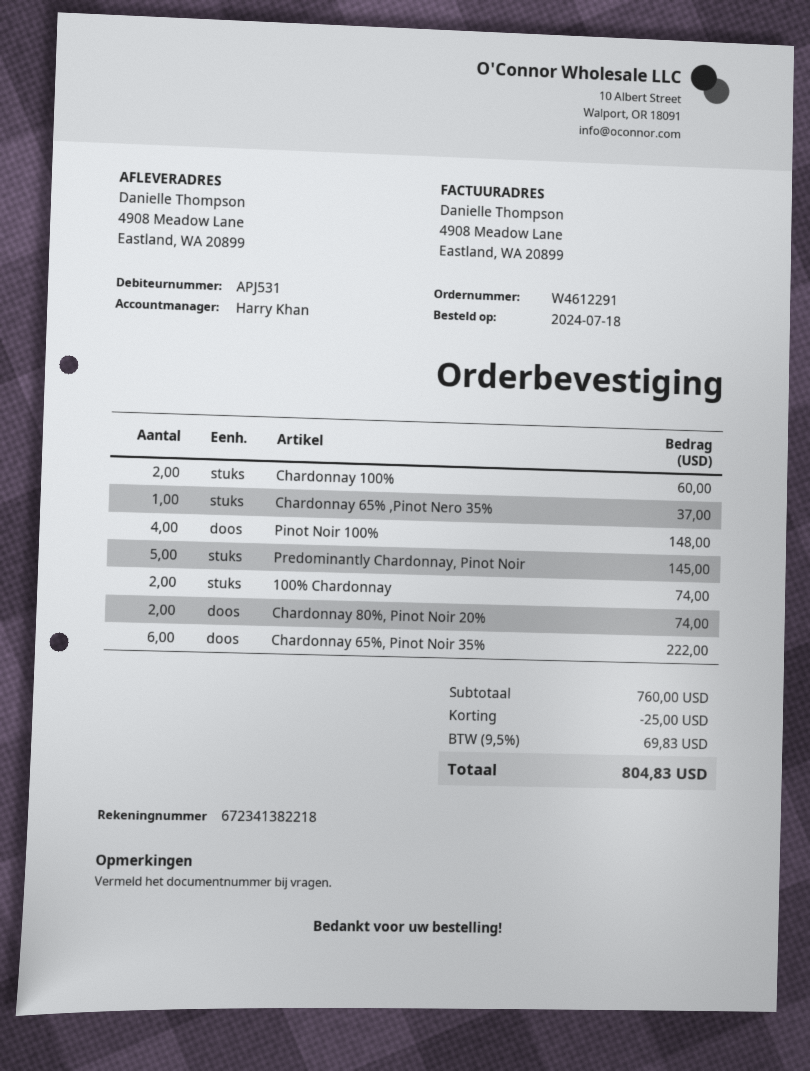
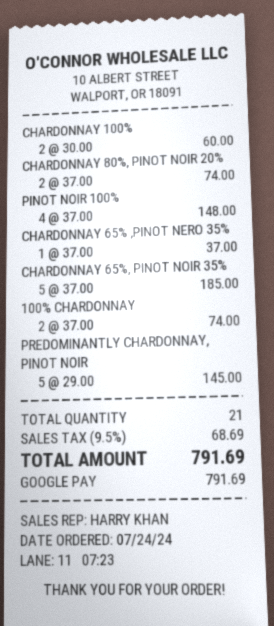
order date: 2024-07-18 -> 2024-07-24
Chardonnay 65%, Pinot Noir 35%: 6 for 222.00 -> 5 for 185.00
discount: 25.00 -> none
tax: 9.5% = 69.83 -> 9.5% = 68.69
total: 804.83 -> 791.69

